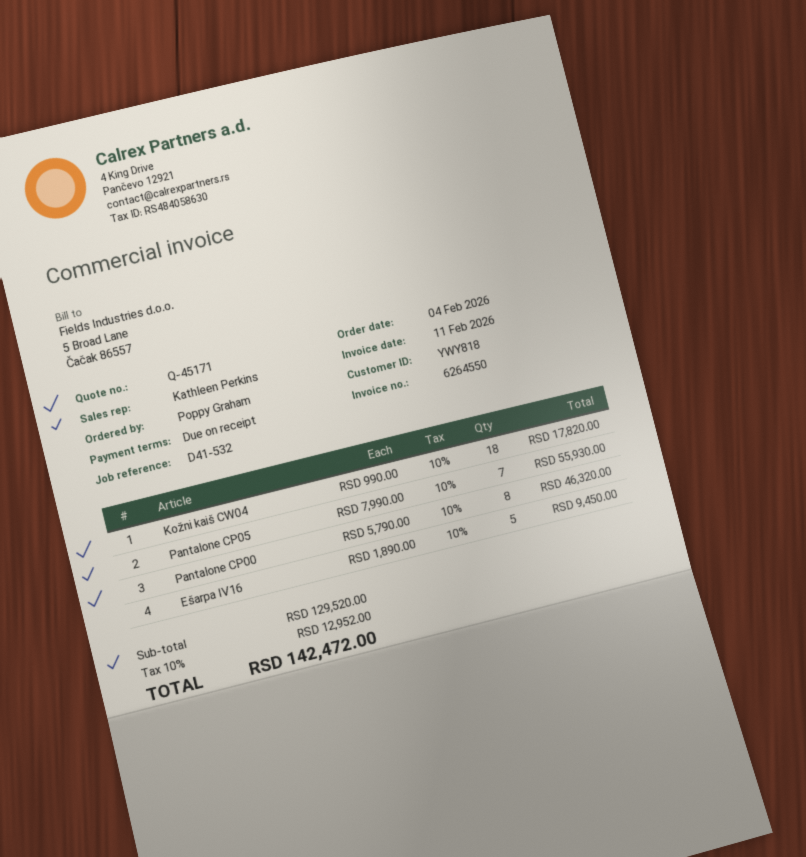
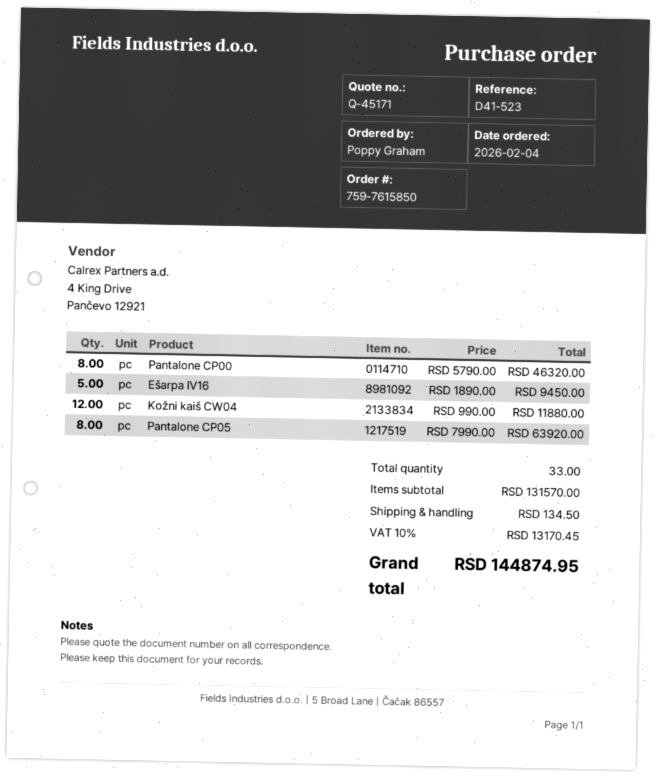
reference: D41-532 -> D41-523
Kožni kaiš CW04: 18 x 990.00 = 17820.00 -> 12 x 990.00 = 11880.00
Pantalone CP05: 7 x 7990.00 = 55930.00 -> 8 x 7990.00 = 63920.00
subtotal: 129520.00 -> 131570.00
shipping: none -> 134.50
tax: 10% = 12952.00 -> 10% = 13170.45
total: 142472.00 -> 144874.95

